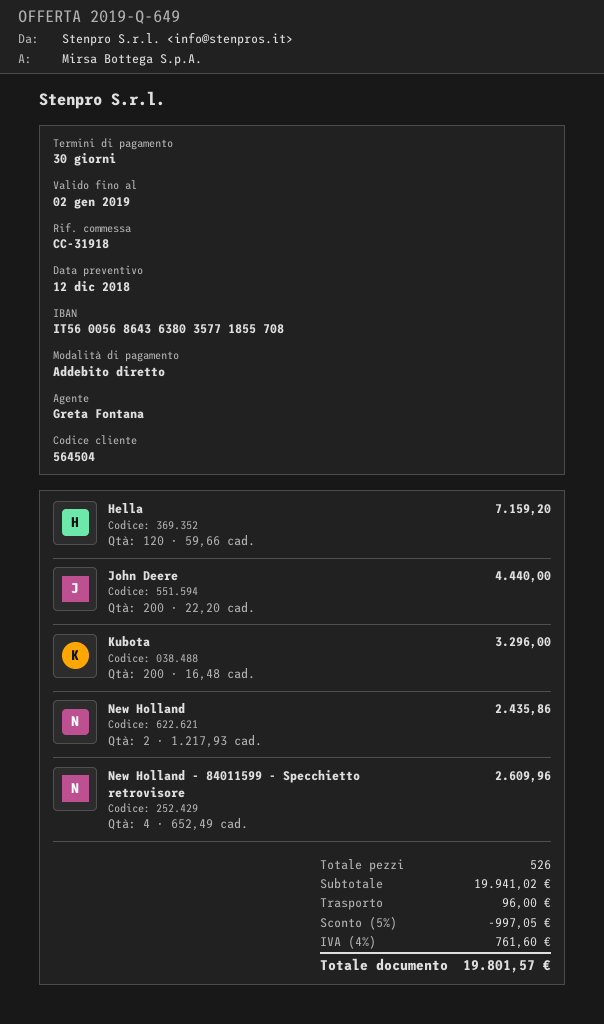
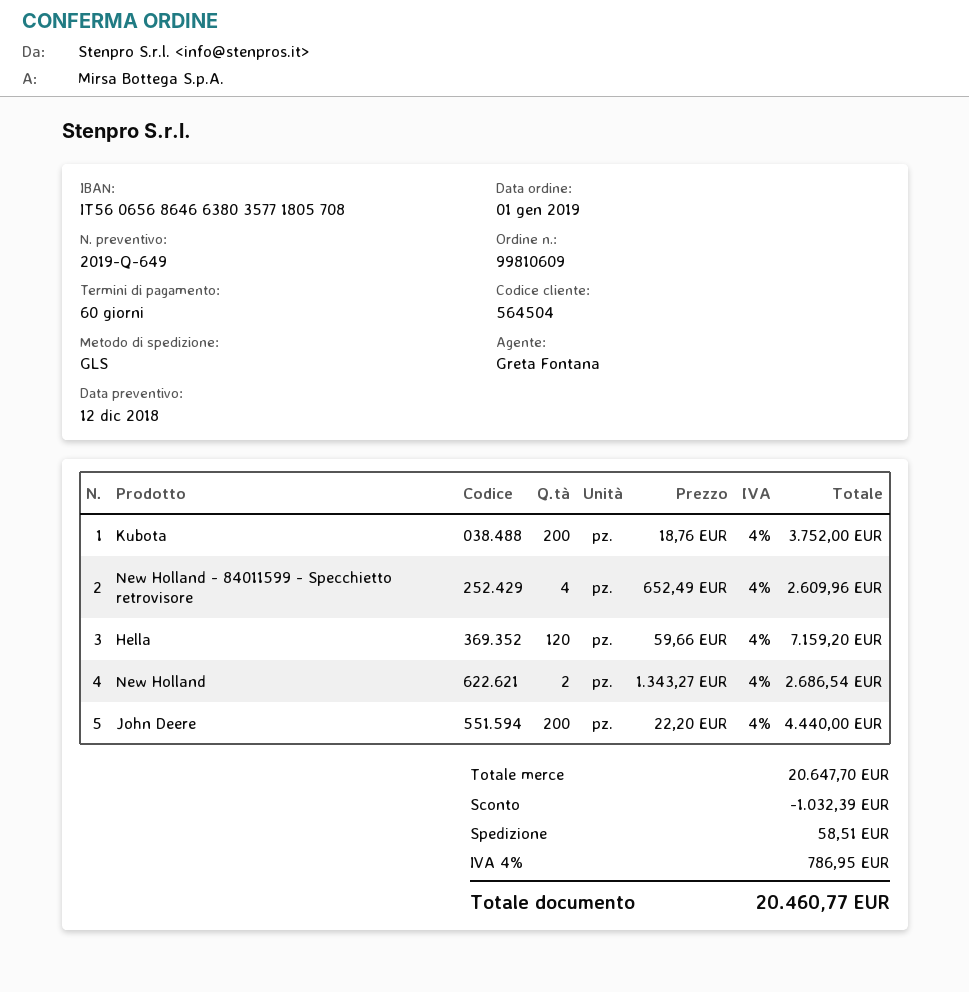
payment terms: 30 days -> 60 days
bank account: IT5600568643638035771855708 -> IT5606568646638035771805708
Kubota: 200 x 16.48 = 3296.00 -> 200 x 18.76 = 3752.00
New Holland: 2 x 1217.93 = 2435.86 -> 2 x 1343.27 = 2686.54
subtotal: 19941.02 -> 20647.70
discount: 997.05 -> 1032.39
shipping: 96.00 -> 58.51
tax: 4% = 761.60 -> 4% = 786.95
total: 19801.57 -> 20460.77

